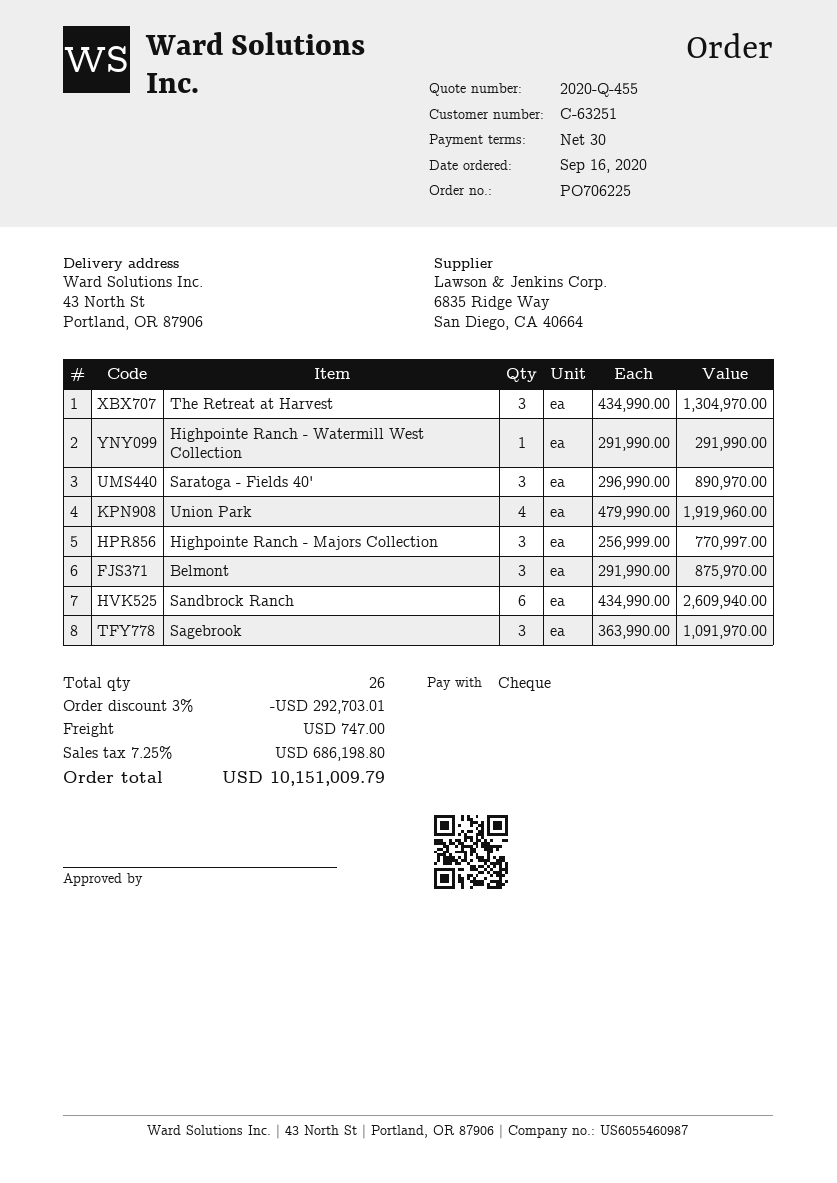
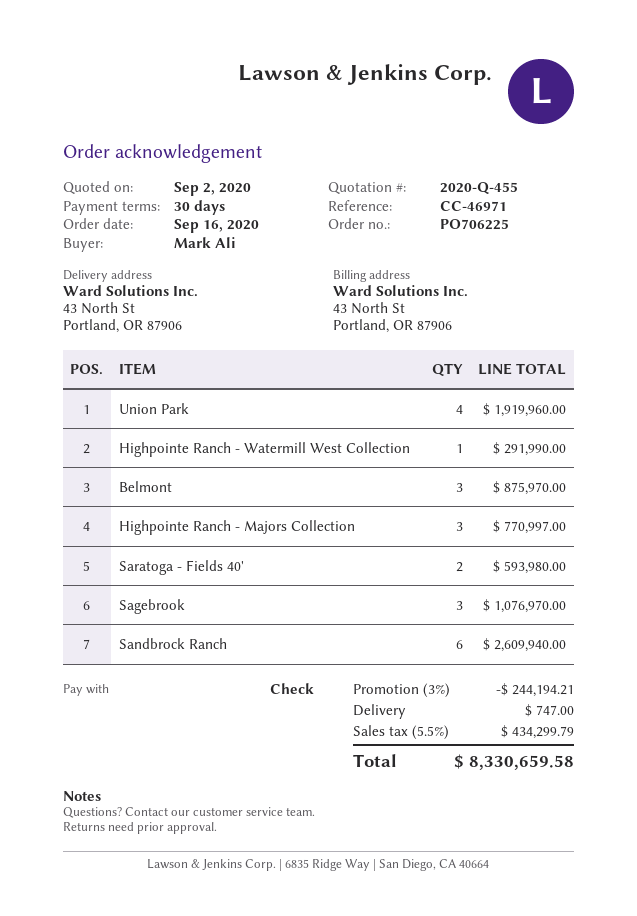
The Retreat at Harvest: 3 for 1304970.00 -> none
Saratoga - Fields 40': 3 for 890970.00 -> 2 for 593980.00
Sagebrook: 3 for 1091970.00 -> 3 for 1076970.00
discount: 3% = 292703.01 -> 3% = 244194.21
tax: 7.25% = 686198.80 -> 5.5% = 434299.79
total: 10151009.79 -> 8330659.58

